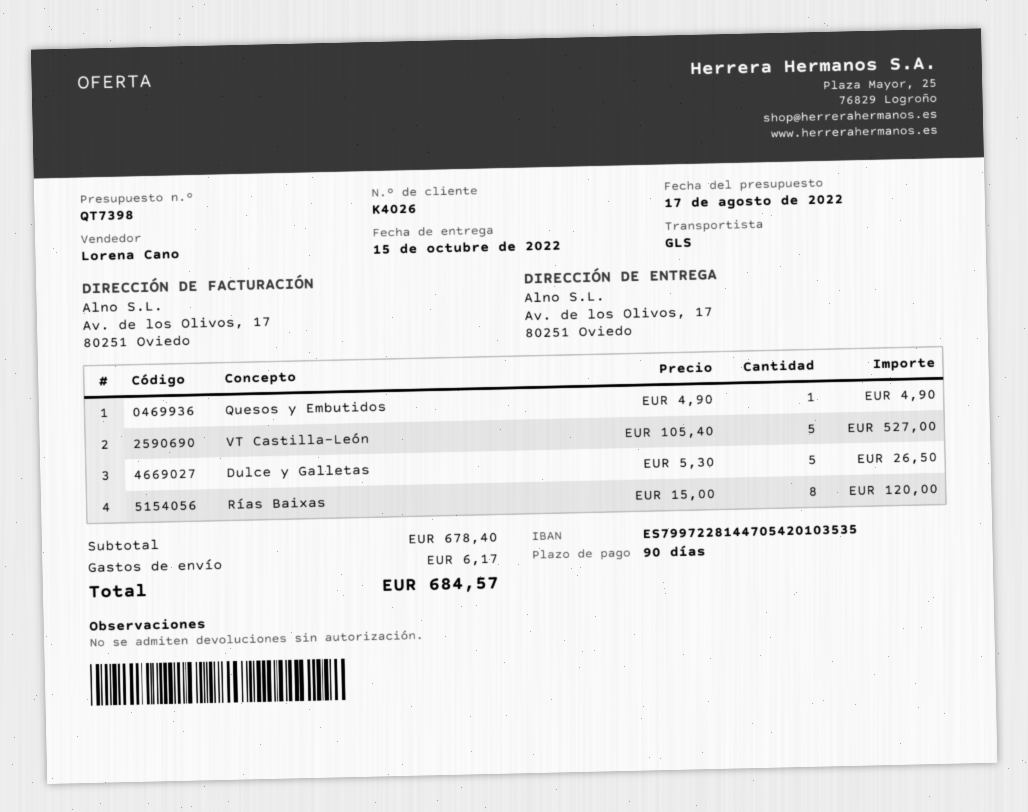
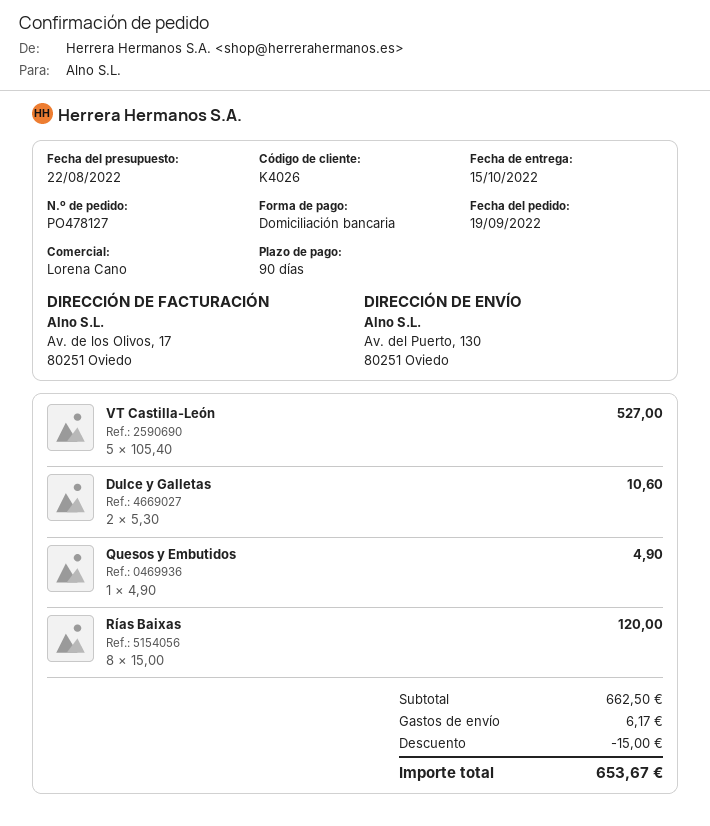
quote date: 2022-08-17 -> 2022-08-22
ship to: Av. de los Olivos, 17, 80251 Oviedo -> Av. del Puerto, 130, 80251 Oviedo
Dulce y Galletas: 5 x 5.30 = 26.50 -> 2 x 5.30 = 10.60
subtotal: 678.40 -> 662.50
discount: none -> 15.00
total: 684.57 -> 653.67

